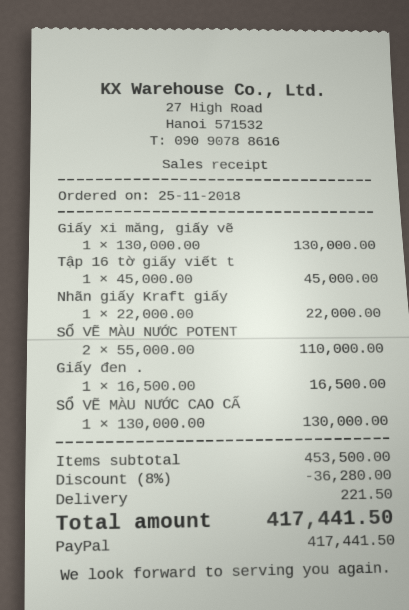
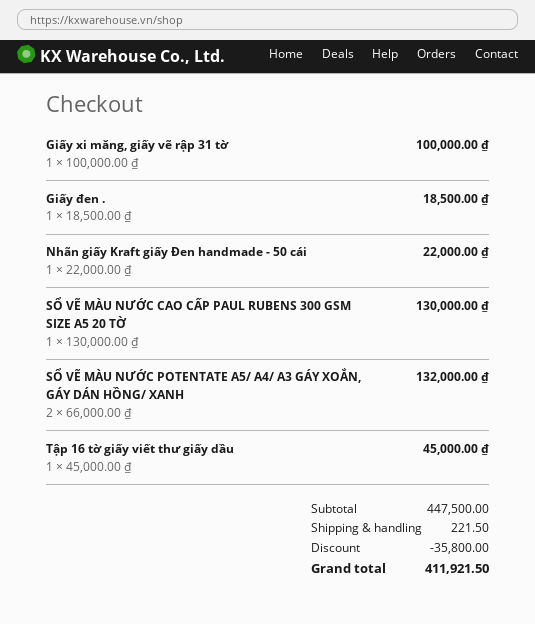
Giấy xi măng, giấy vẽ: 1 x 130000.00 = 130000.00 -> 1 x 100000.00 = 100000.00
SỔ VẼ MÀU NƯỚC POTENT: 2 x 55000.00 = 110000.00 -> 2 x 66000.00 = 132000.00
Giấy đen .: 1 x 16500.00 = 16500.00 -> 1 x 18500.00 = 18500.00
subtotal: 453500.00 -> 447500.00
discount: 36280.00 -> 35800.00
total: 417441.50 -> 411921.50

